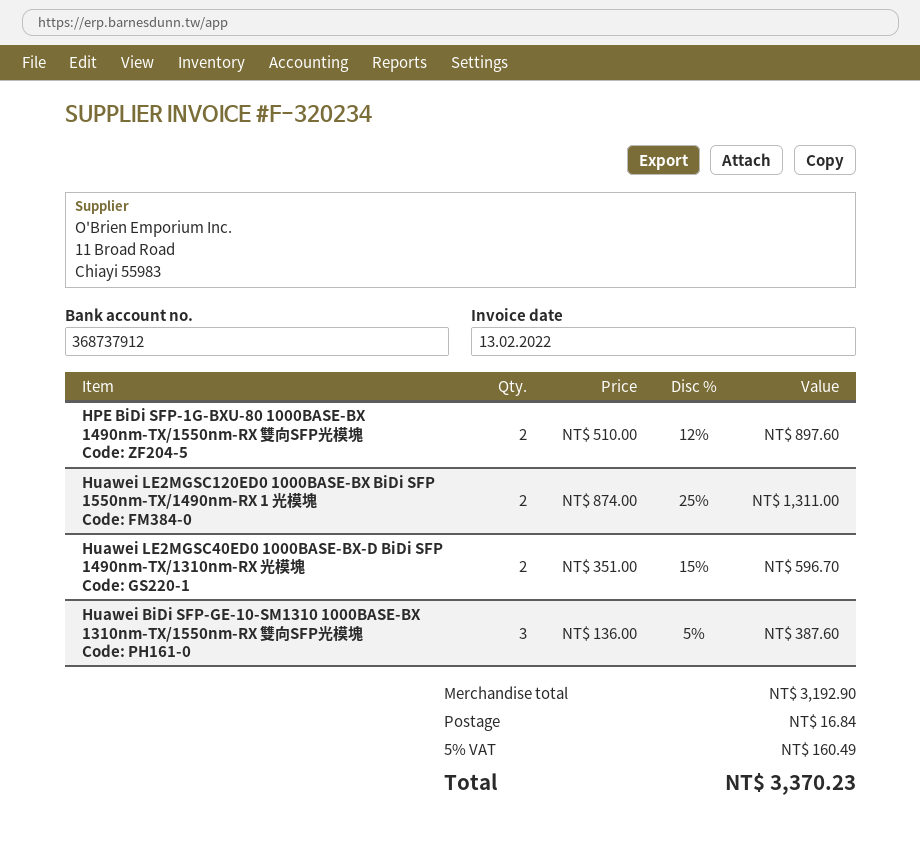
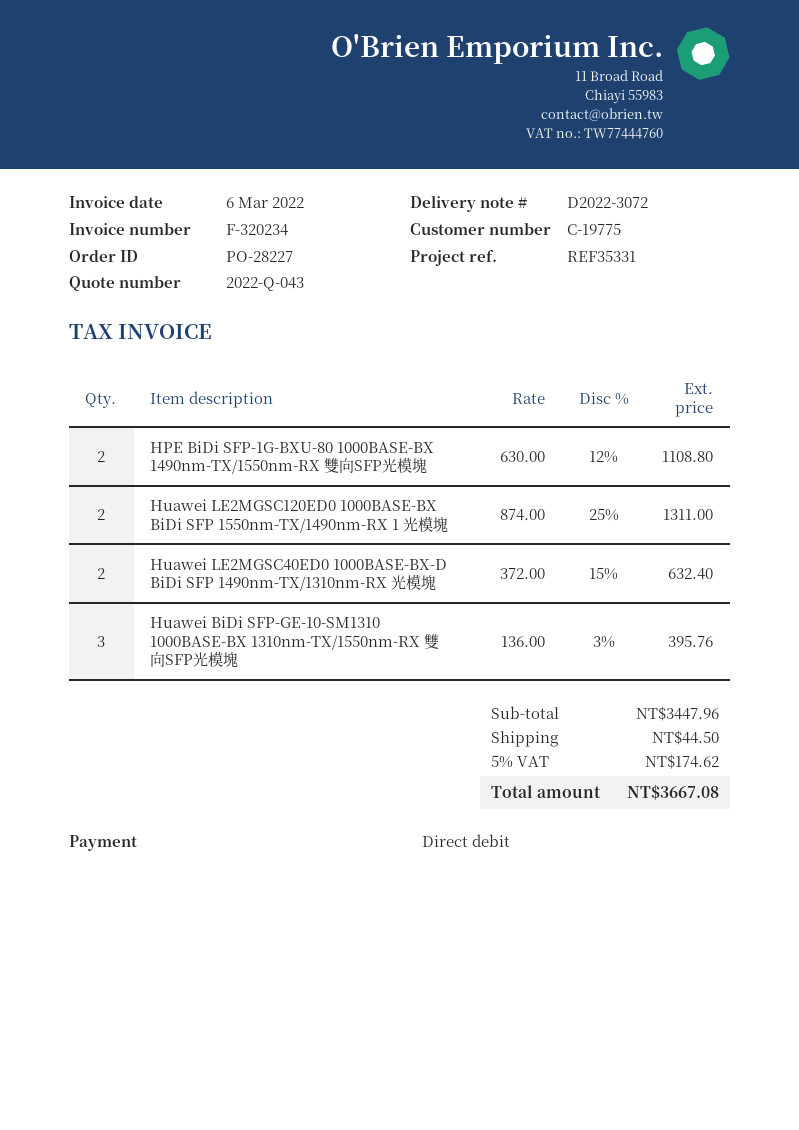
invoice date: 2022-02-13 -> 2022-03-06
HPE BiDi SFP-1G-BXU-80 1000BASE-BX 1490nm-TX/1550nm-RX 雙向SFP光模塊: 2 x 510.00 - 12% = 897.60 -> 2 x 630.00 - 12% = 1108.80
Huawei LE2MGSC40ED0 1000BASE-BX-D BiDi SFP 1490nm-TX/1310nm-RX 光模塊: 2 x 351.00 - 15% = 596.70 -> 2 x 372.00 - 15% = 632.40
Huawei BiDi SFP-GE-10-SM1310 1000BASE-BX 1310nm-TX/1550nm-RX 雙向SFP光模塊: 3 x 136.00 - 5% = 387.60 -> 3 x 136.00 - 3% = 395.76
subtotal: 3192.90 -> 3447.96
shipping: 16.84 -> 44.50
tax: 5% = 160.49 -> 5% = 174.62
total: 3370.23 -> 3667.08

